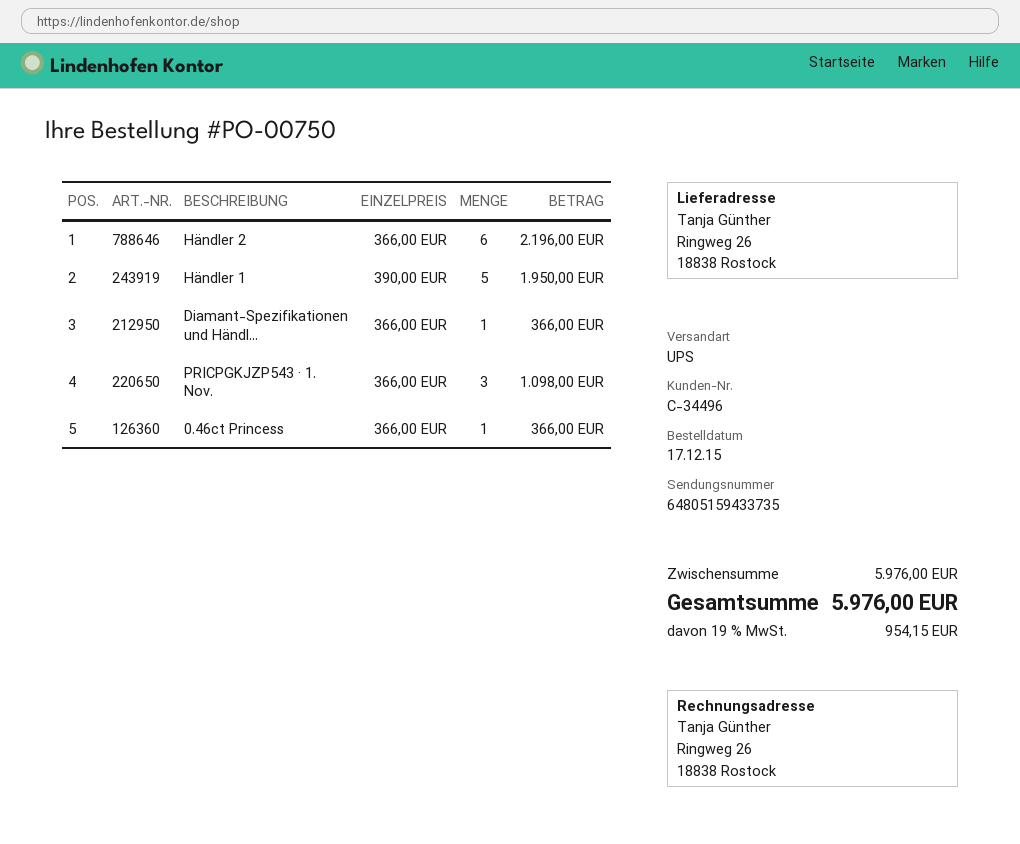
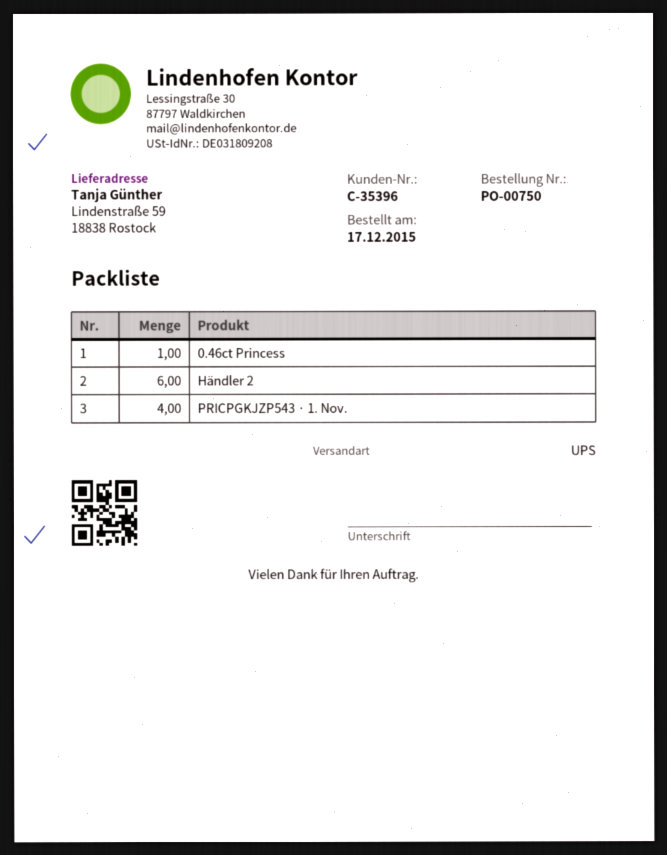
customer number: C-34496 -> C-35396
ship to: Ringweg 26, 18838 Rostock -> Lindenstraße 59, 18838 Rostock
Händler 1: 5 -> none
Diamant-Spezifikationen und Händl...: 1 -> none
PRICPGKJZP543 · 1. Nov.: 3 -> 4

